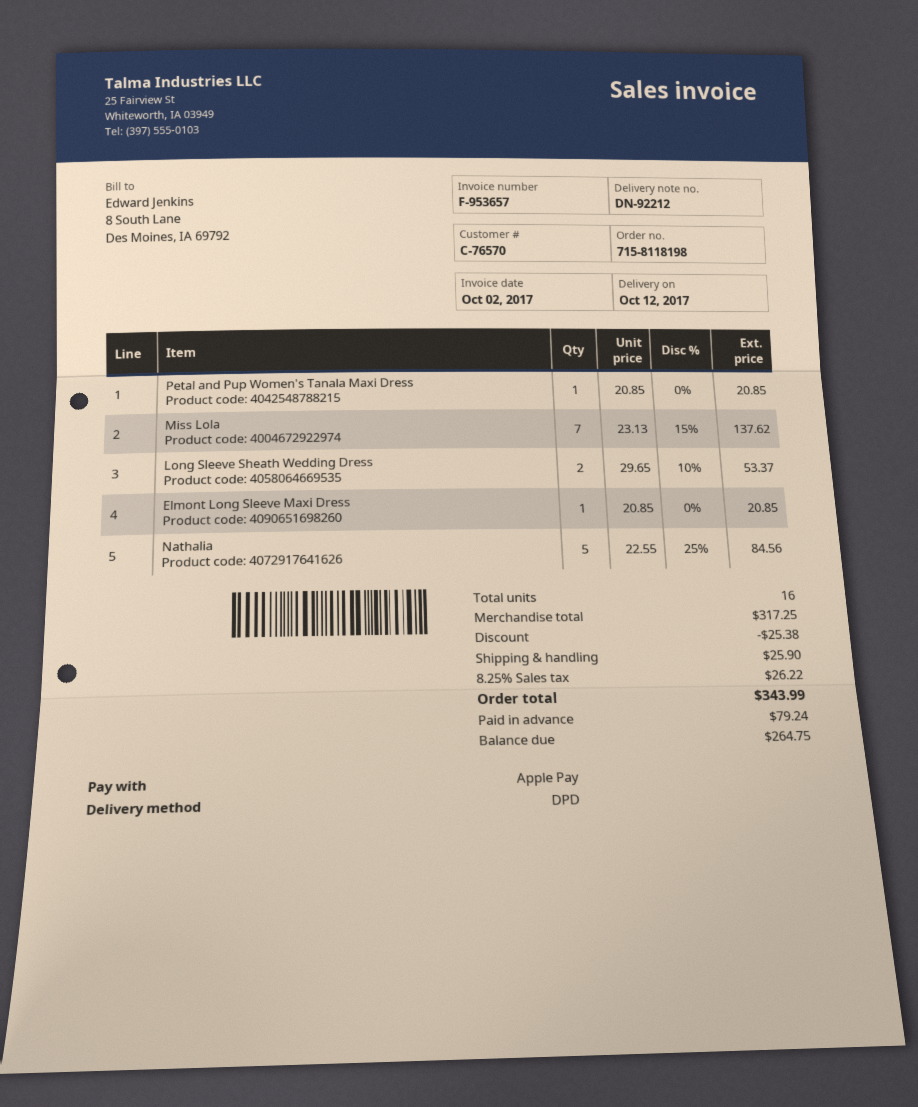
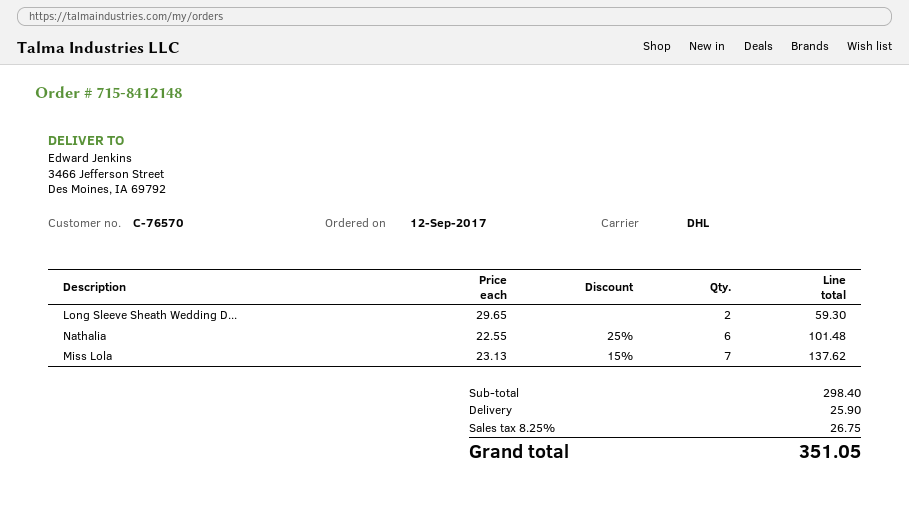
order number: 715-8118198 -> 715-8412148
shipping method: DPD -> DHL
Petal and Pup Women's Tanala Maxi Dress: 1 x 20.85 = 20.85 -> none
Long Sleeve Sheath Wedding Dress: 2 x 29.65 - 10% = 53.37 -> 2 x 29.65 = 59.30
Elmont Long Sleeve Maxi Dress: 1 x 20.85 = 20.85 -> none
Nathalia: 5 x 22.55 - 25% = 84.56 -> 6 x 22.55 - 25% = 101.48
subtotal: 317.25 -> 298.40
discount: 25.38 -> none
tax: 8.25% = 26.22 -> 8.25% = 26.75
total: 343.99 -> 351.05

